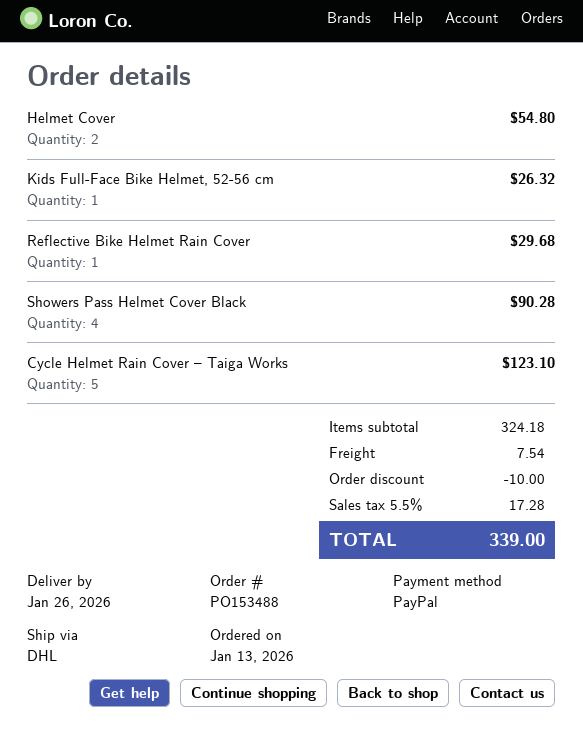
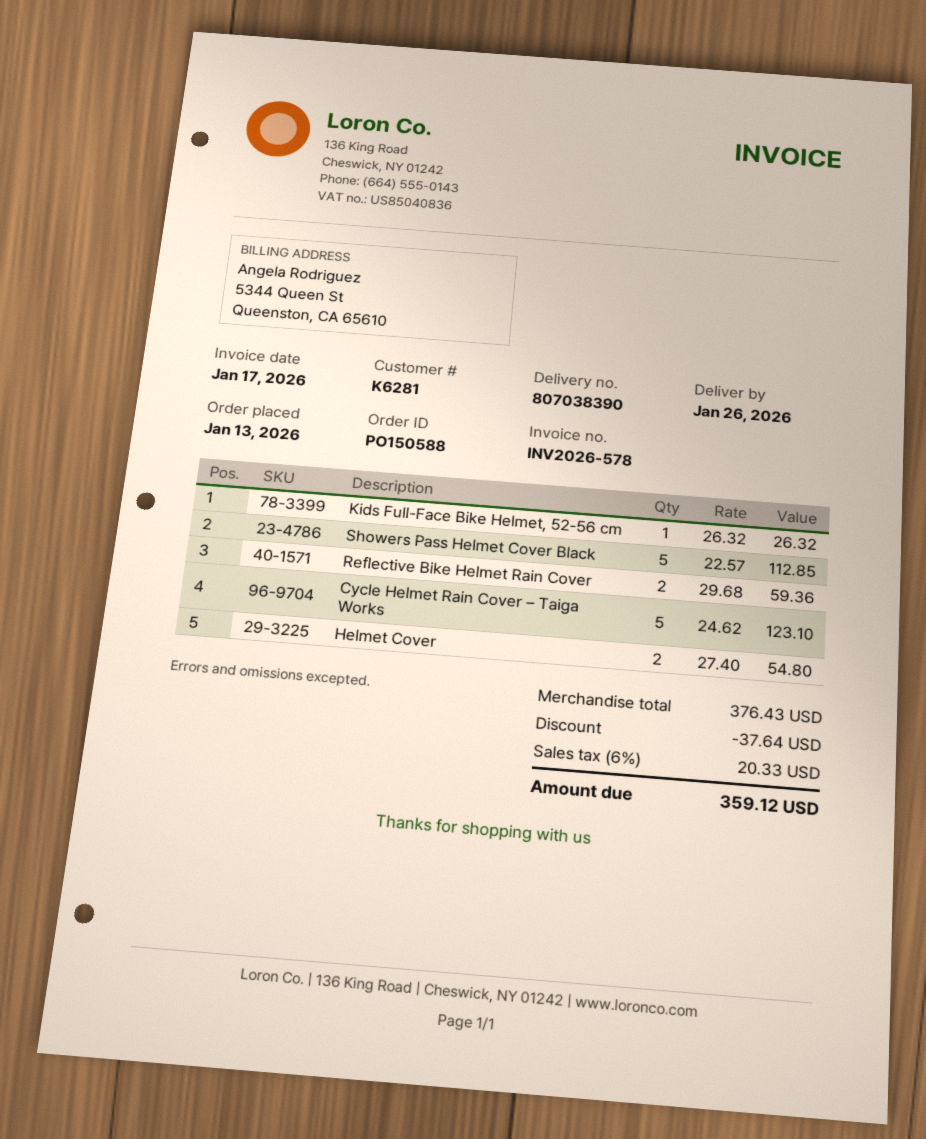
order number: PO153488 -> PO150588
Reflective Bike Helmet Rain Cover: 1 for 29.68 -> 2 for 59.36
Showers Pass Helmet Cover Black: 4 for 90.28 -> 5 for 112.85
subtotal: 324.18 -> 376.43
discount: 10.00 -> 37.64
shipping: 7.54 -> none
tax: 5.5% = 17.28 -> 6% = 20.33
total: 339.00 -> 359.12

